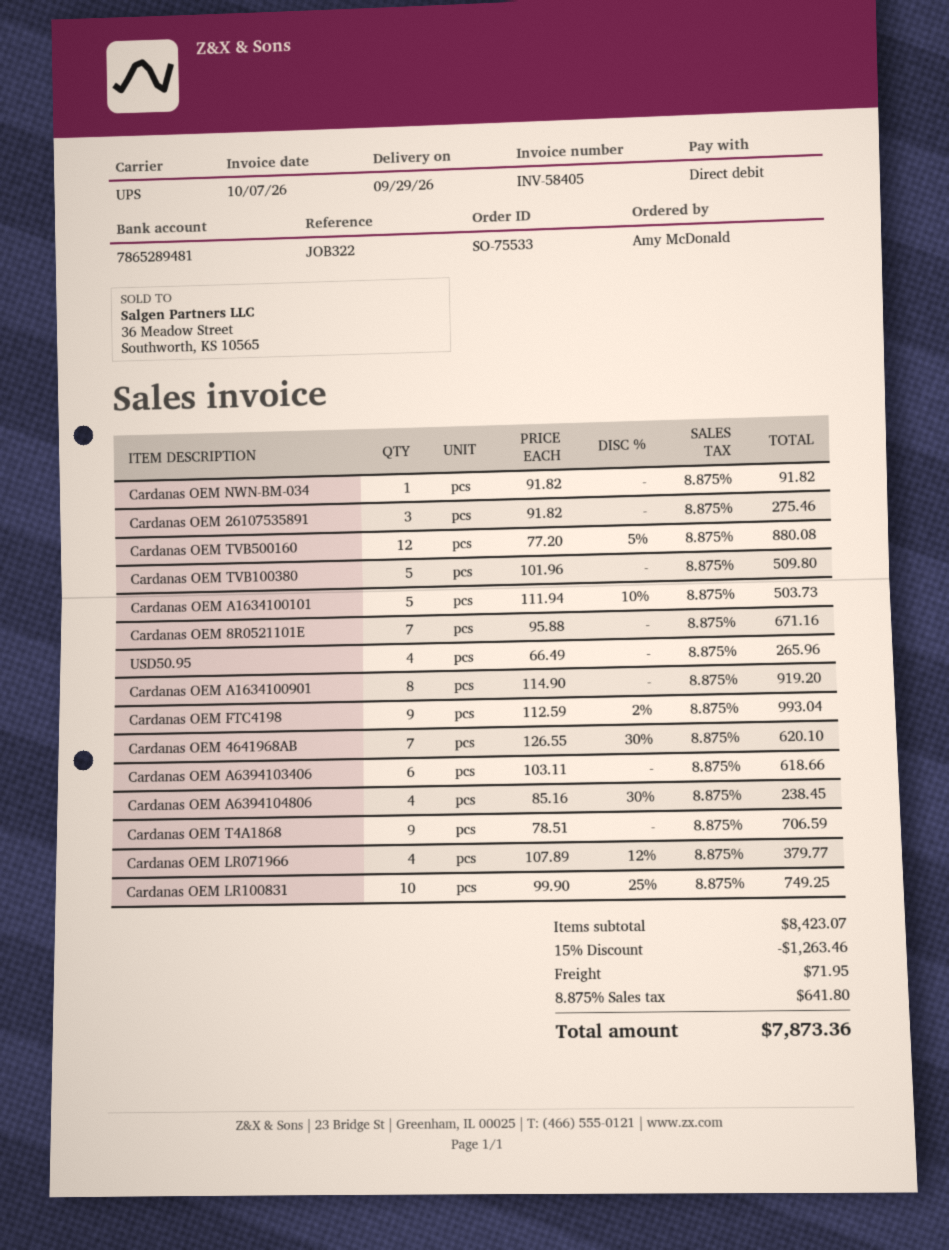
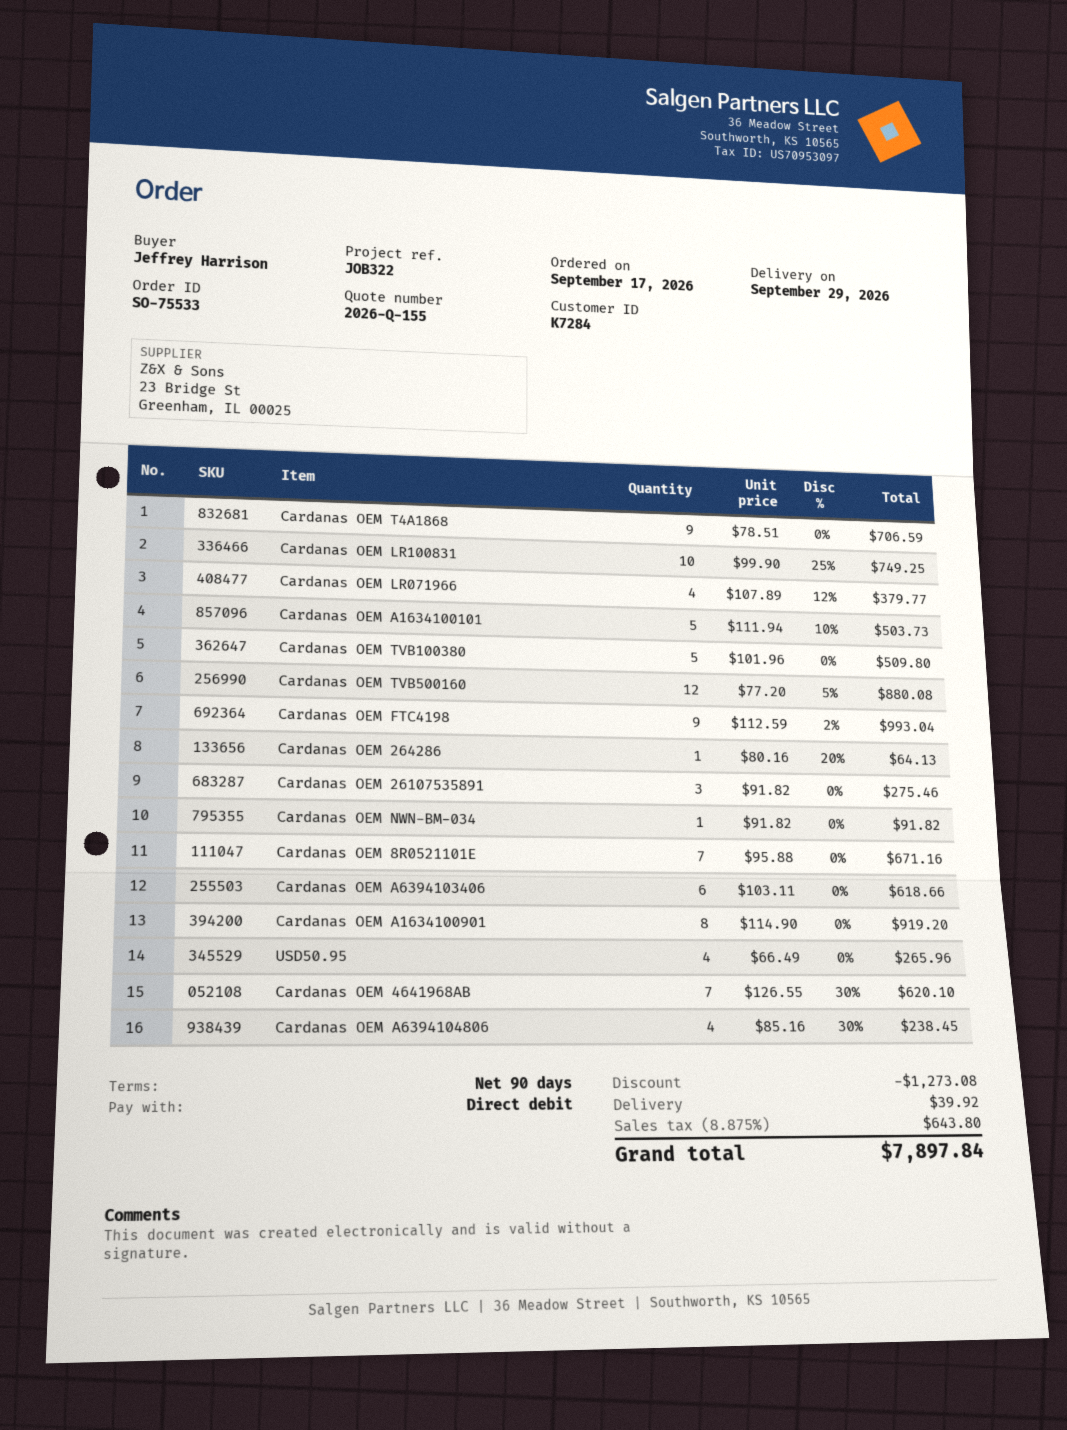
ordered by: Amy McDonald -> Jeffrey Harrison
Cardanas OEM 264286: none -> 1 x 80.16 - 20% = 64.13
discount: 1263.46 -> 1273.08
shipping: 71.95 -> 39.92
tax: 8.875% = 641.80 -> 8.875% = 643.80
total: 7873.36 -> 7897.84

